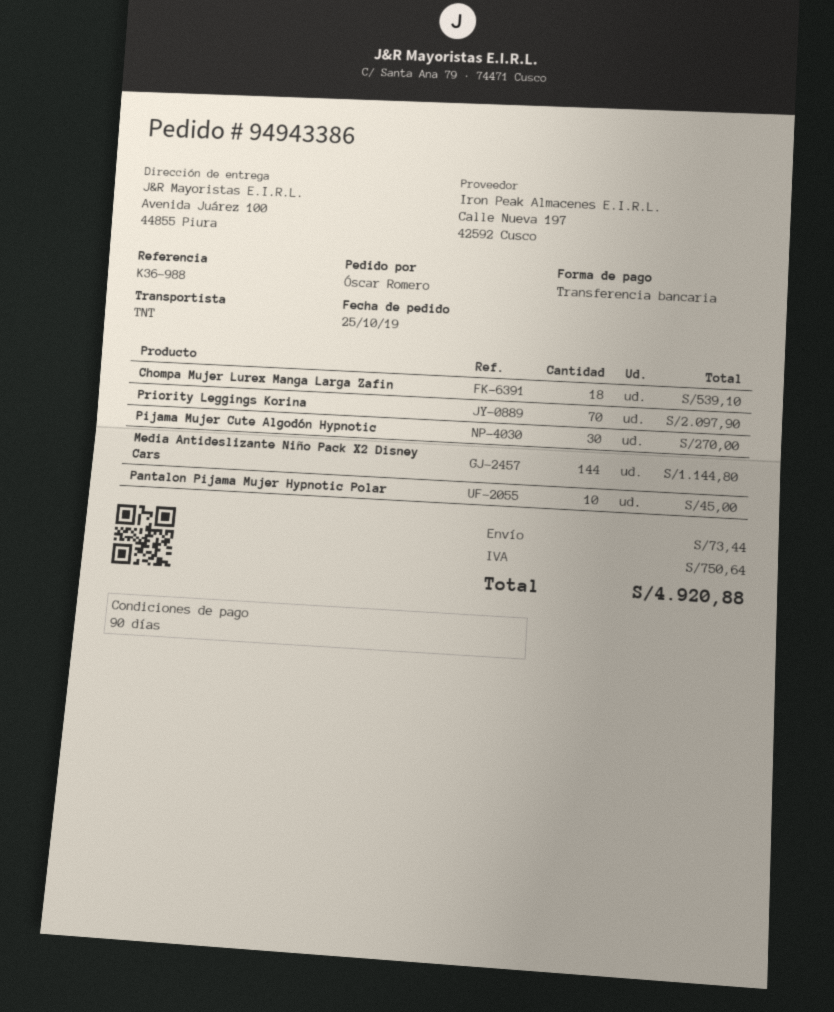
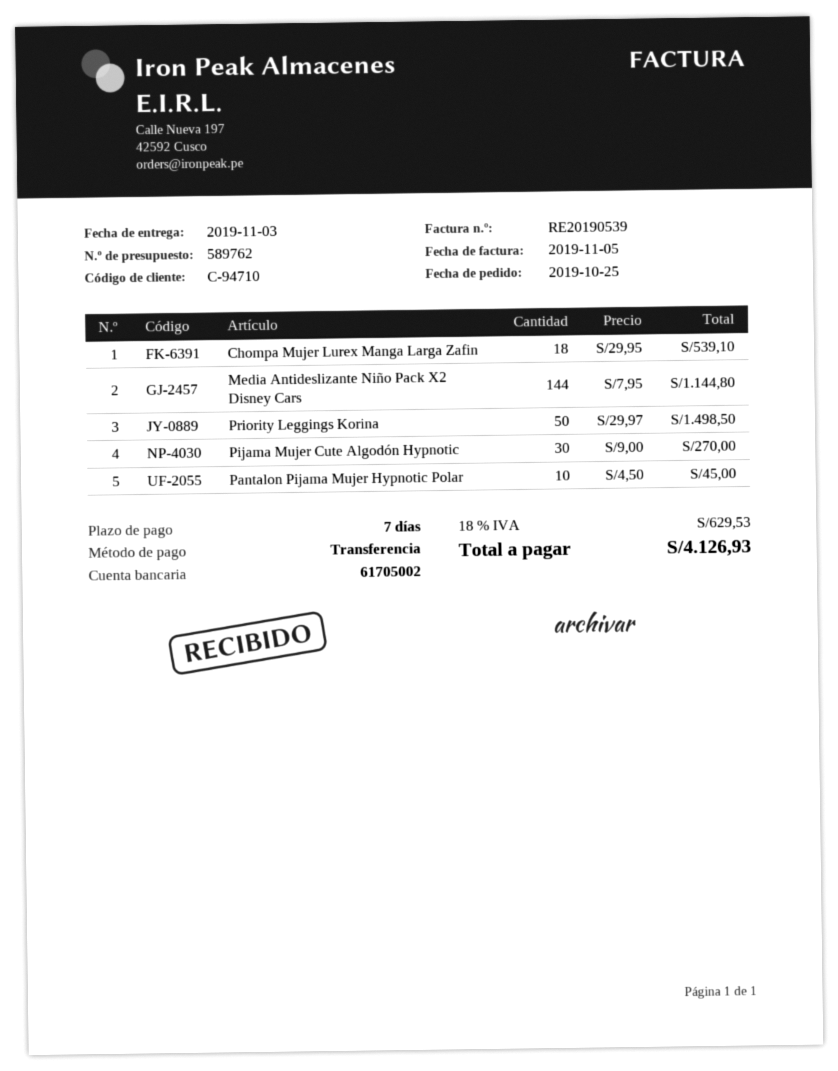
payment terms: 90 days -> 7 days
Priority Leggings Korina: 70 for 2097.90 -> 50 for 1498.50
shipping: 73.44 -> none
tax: 750.64 -> 629.53
total: 4920.88 -> 4126.93

